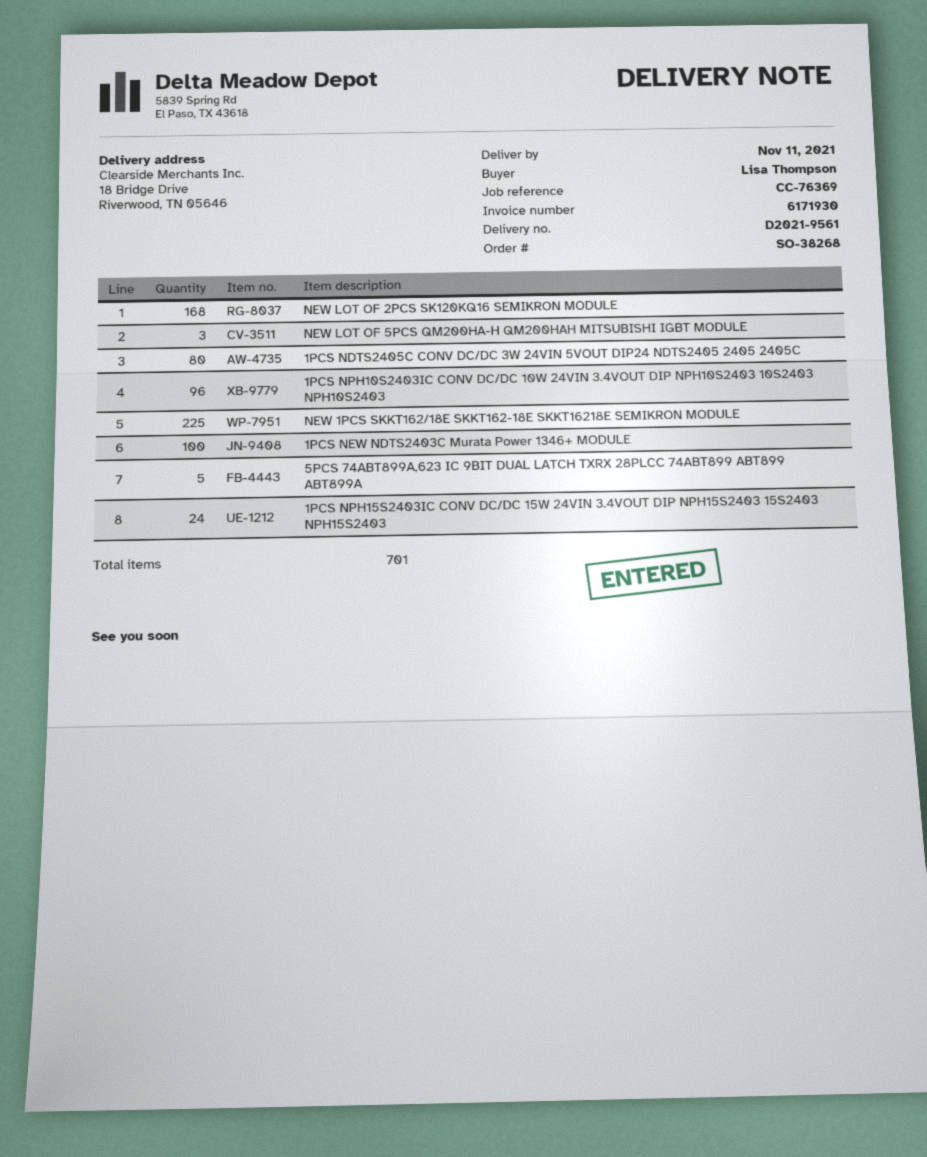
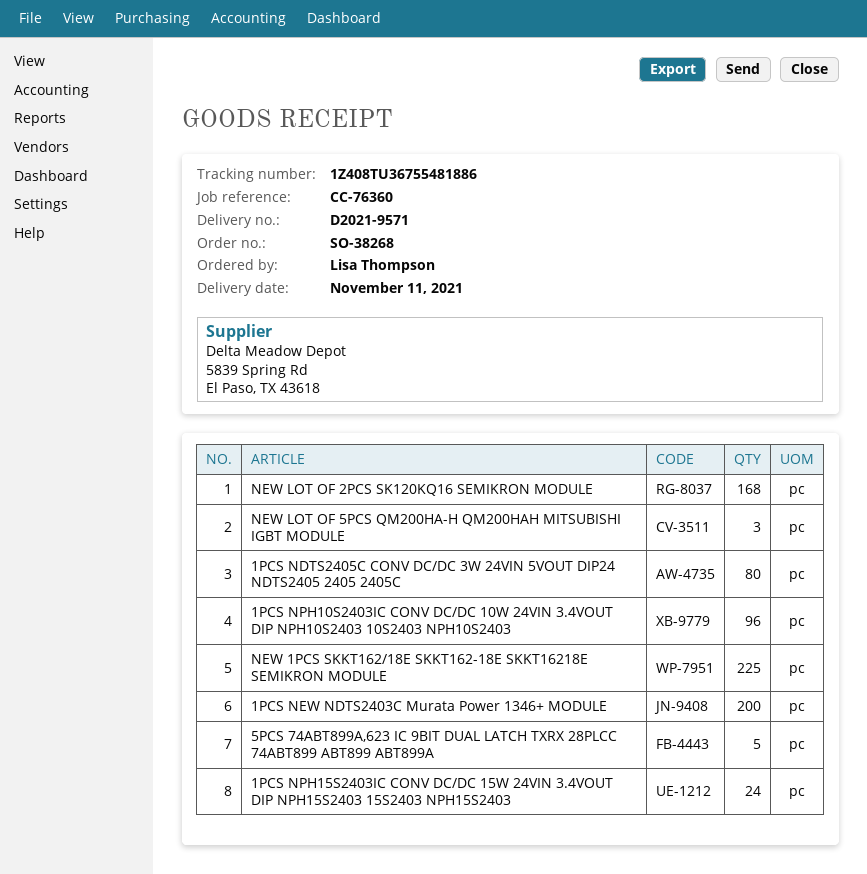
delivery note number: D2021-9561 -> D2021-9571
reference: CC-76369 -> CC-76360
1PCS NEW NDTS2403C Murata Power 1346+ MODULE: 100 -> 200

